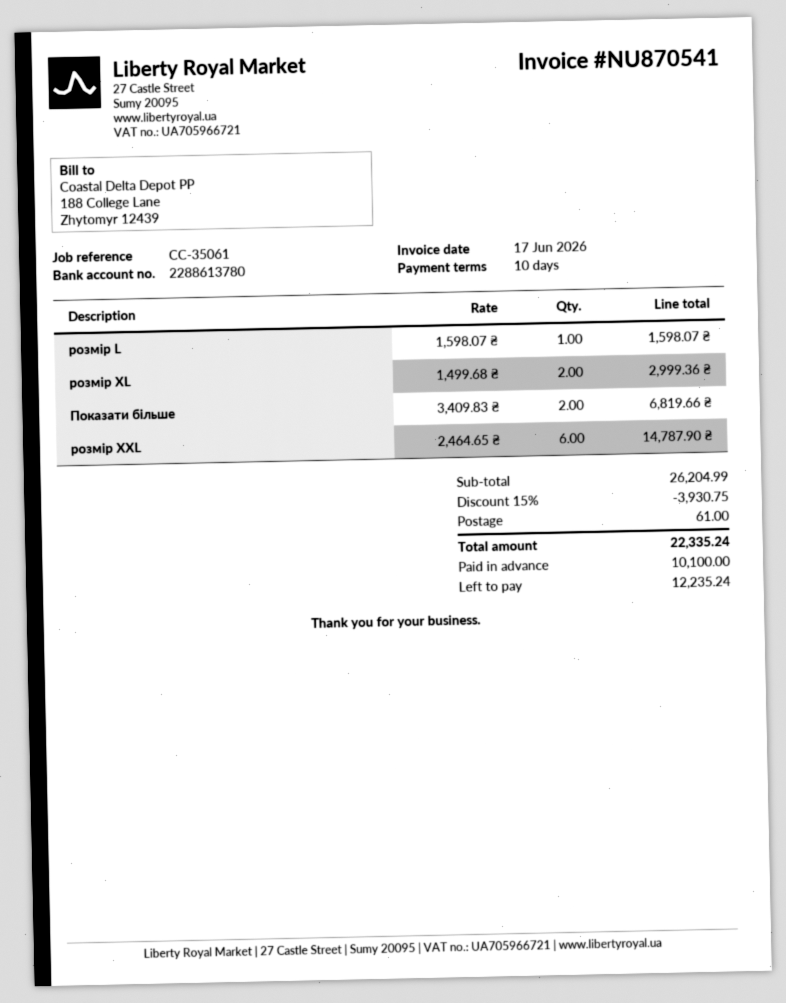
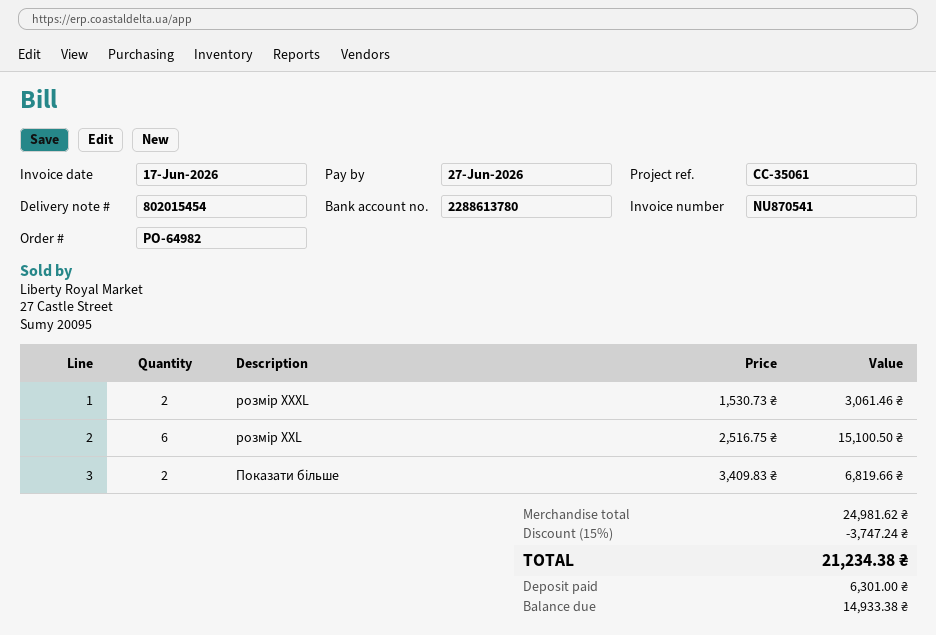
розмір L: 1 x 1598.07 = 1598.07 -> none
розмір XL: 2 x 1499.68 = 2999.36 -> none
розмір XXL: 6 x 2464.65 = 14787.90 -> 6 x 2516.75 = 15100.50
розмір XXXL: none -> 2 x 1530.73 = 3061.46
subtotal: 26204.99 -> 24981.62
discount: 15% = 3930.75 -> 15% = 3747.24
shipping: 61.00 -> none
total: 22335.24 -> 21234.38
deposit: 10100.00 -> 6301.00
balance: 12235.24 -> 14933.38

